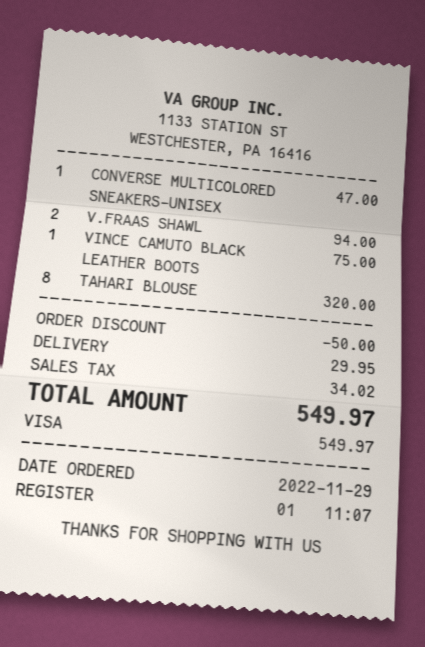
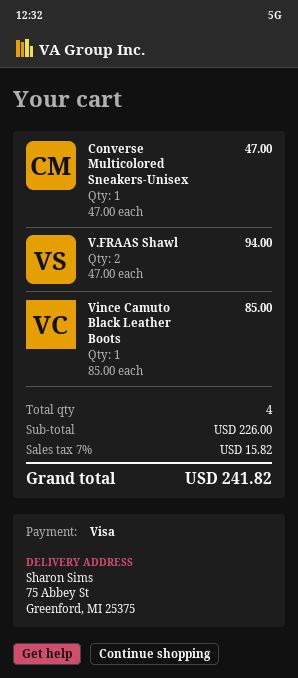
VINCE CAMUTO BLACK LEATHER BOOTS: 1 for 75.00 -> 1 for 85.00
TAHARI BLOUSE: 8 for 320.00 -> none
discount: 50.00 -> none
shipping: 29.95 -> none
tax: 34.02 -> 15.82
total: 549.97 -> 241.82

